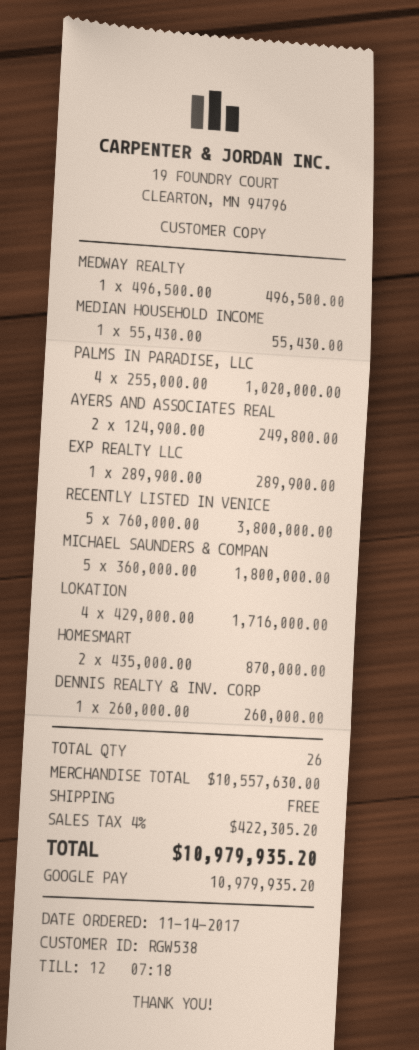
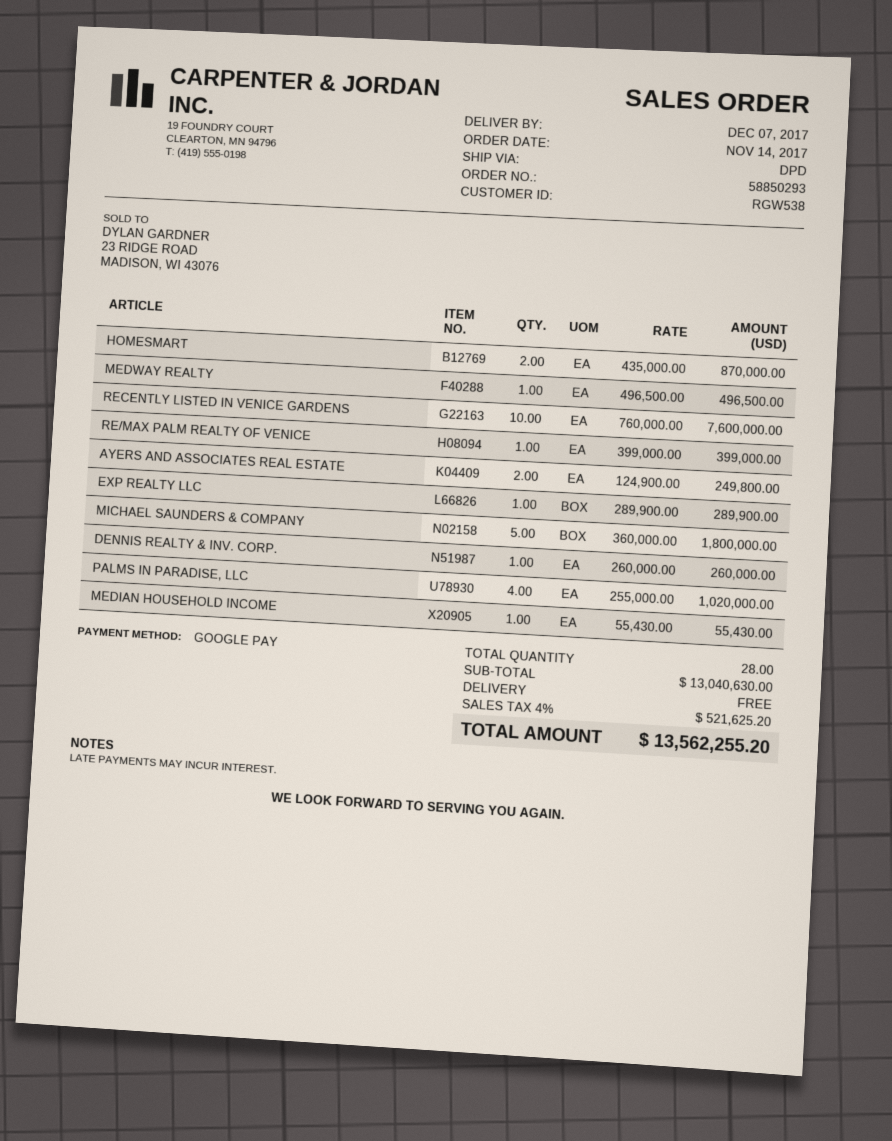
RECENTLY LISTED IN VENICE: 5 x 760000.00 = 3800000.00 -> 10 x 760000.00 = 7600000.00
LOKATION: 4 x 429000.00 = 1716000.00 -> none
RE/MAX PALM REALTY OF VENICE: none -> 1 x 399000.00 = 399000.00
total quantity: 26 -> 28
subtotal: 10557630.00 -> 13040630.00
tax: 4% = 422305.20 -> 4% = 521625.20
total: 10979935.20 -> 13562255.20

